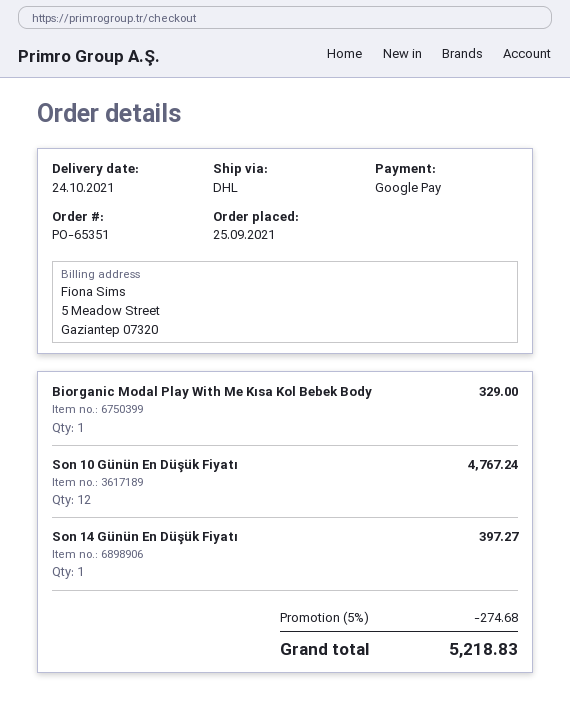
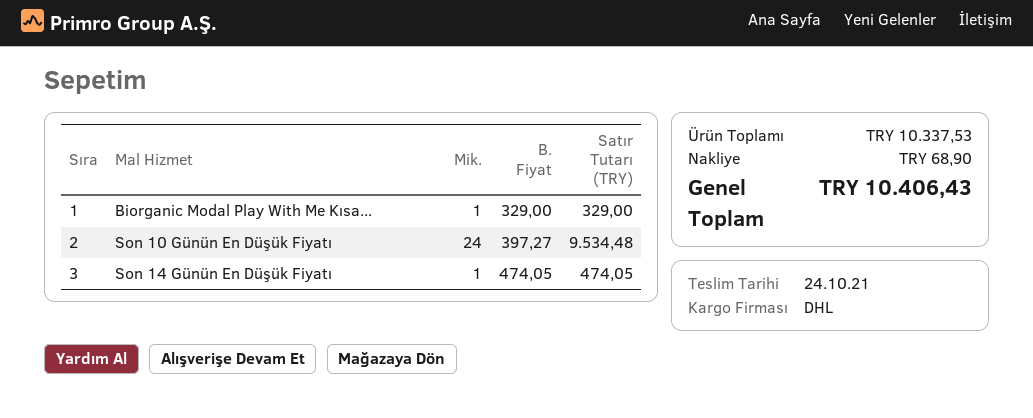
Son 10 Günün En Düşük Fiyatı: 12 for 4767.24 -> 24 for 9534.48
Son 14 Günün En Düşük Fiyatı: 1 for 397.27 -> 1 for 474.05
discount: 5% = 274.68 -> none
shipping: none -> 68.90
total: 5218.83 -> 10406.43

